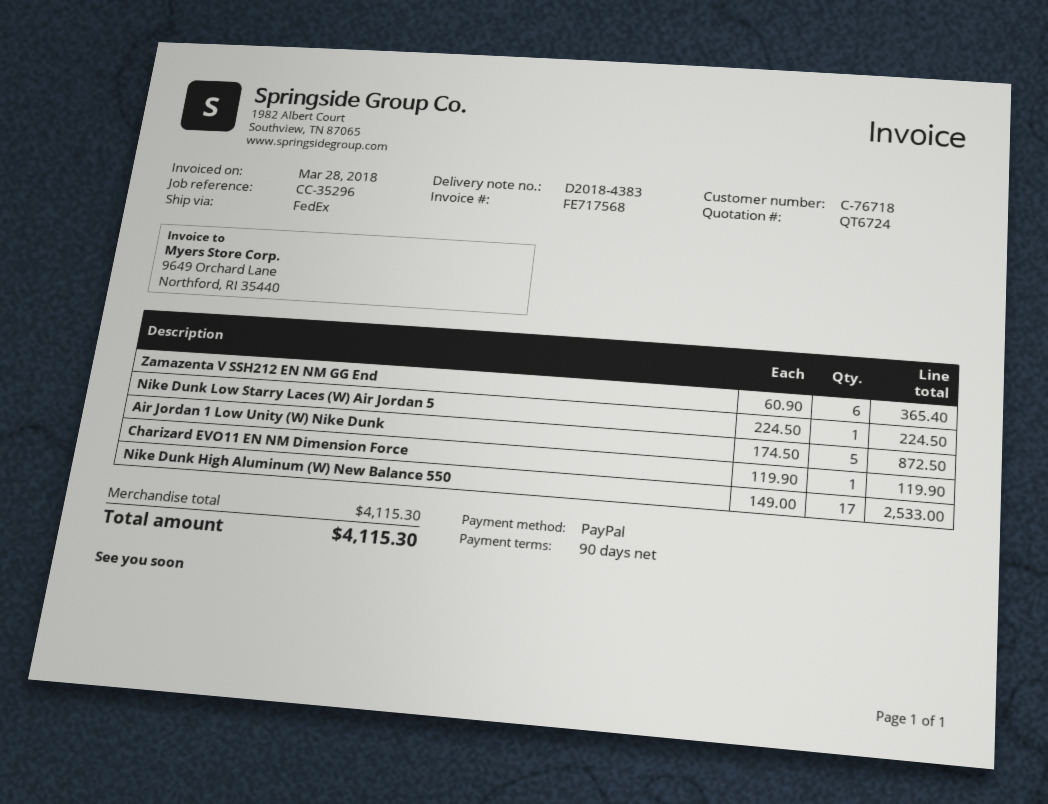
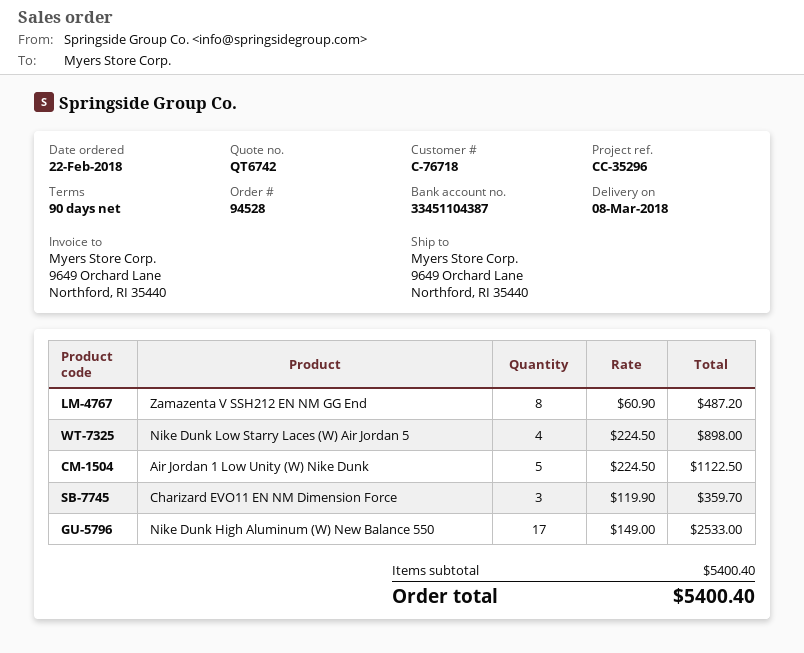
quote number: QT6724 -> QT6742
Zamazenta V SSH212 EN NM GG End: 6 x 60.90 = 365.40 -> 8 x 60.90 = 487.20
Nike Dunk Low Starry Laces (W) Air Jordan 5: 1 x 224.50 = 224.50 -> 4 x 224.50 = 898.00
Air Jordan 1 Low Unity (W) Nike Dunk: 5 x 174.50 = 872.50 -> 5 x 224.50 = 1122.50
Charizard EVO11 EN NM Dimension Force: 1 x 119.90 = 119.90 -> 3 x 119.90 = 359.70
subtotal: 4115.30 -> 5400.40
total: 4115.30 -> 5400.40

